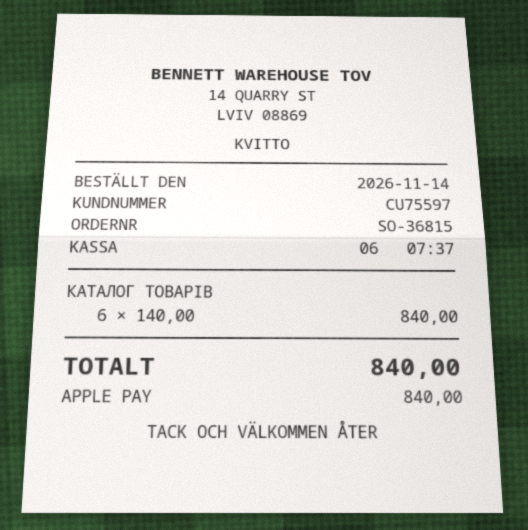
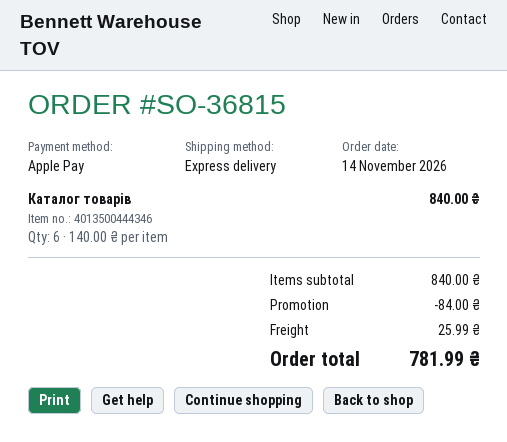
discount: none -> 84.00
shipping: none -> 25.99
total: 840.00 -> 781.99

